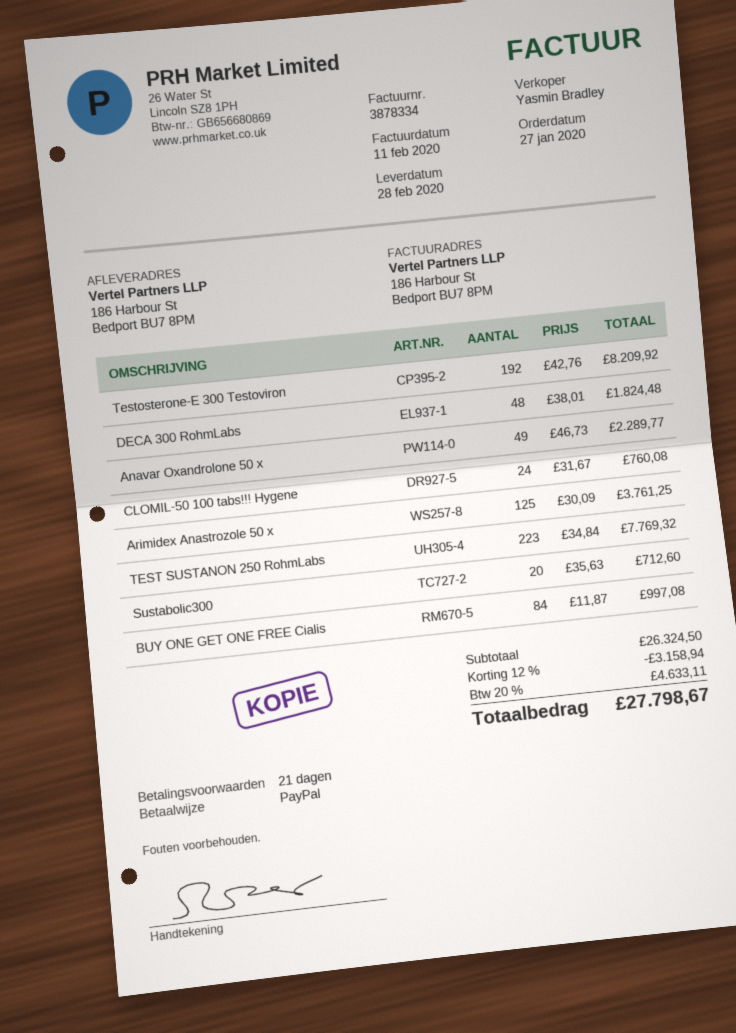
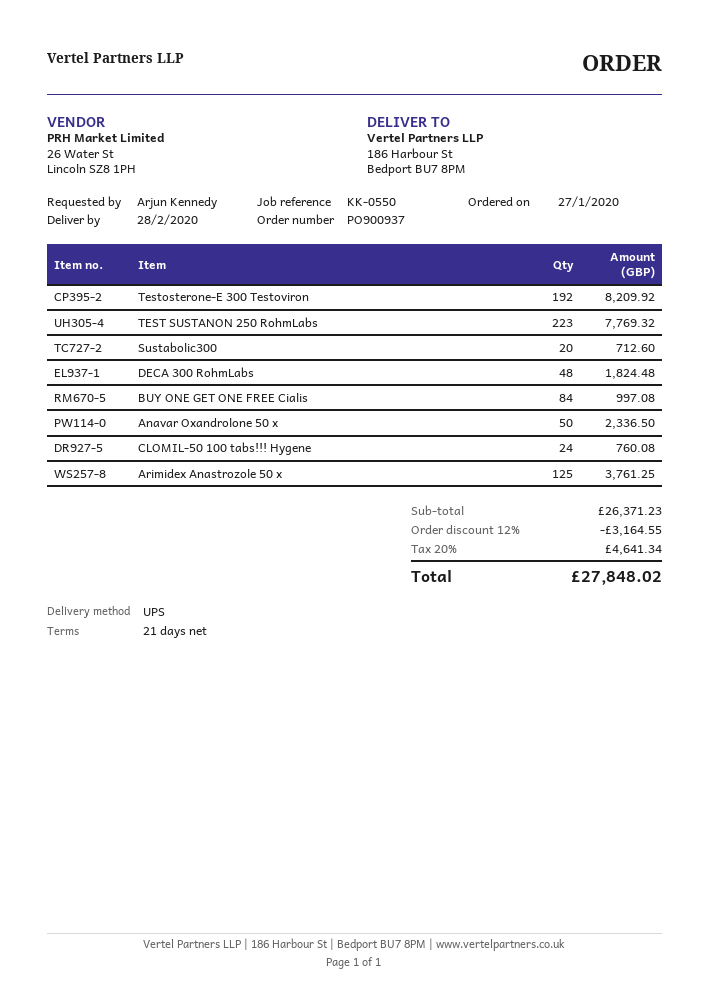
Anavar Oxandrolone 50 x: 49 for 2289.77 -> 50 for 2336.50
subtotal: 26324.50 -> 26371.23
discount: 12% = 3158.94 -> 12% = 3164.55
tax: 20% = 4633.11 -> 20% = 4641.34
total: 27798.67 -> 27848.02

